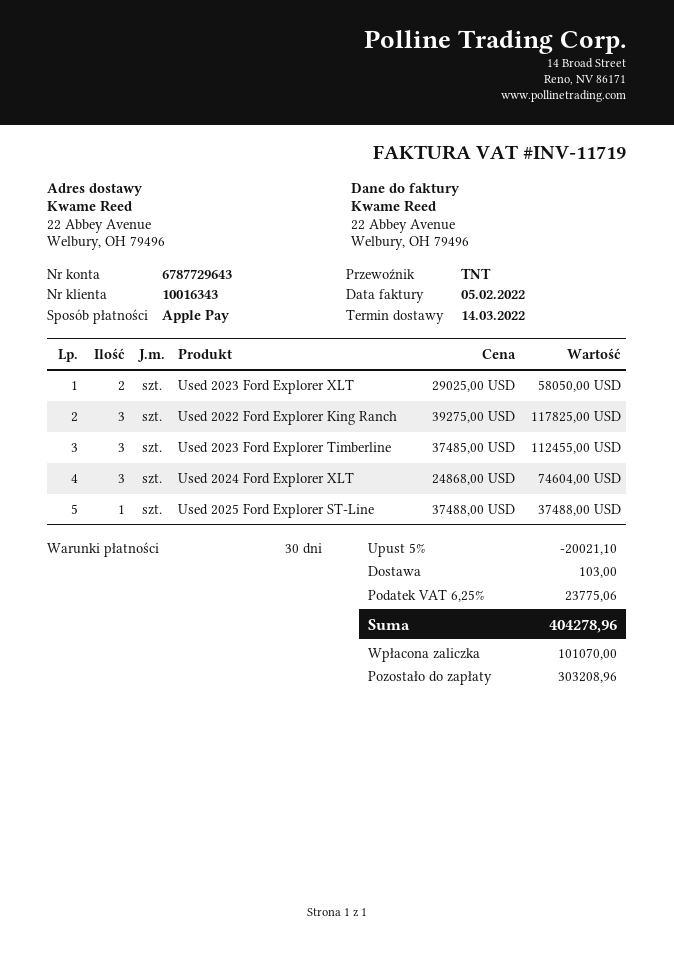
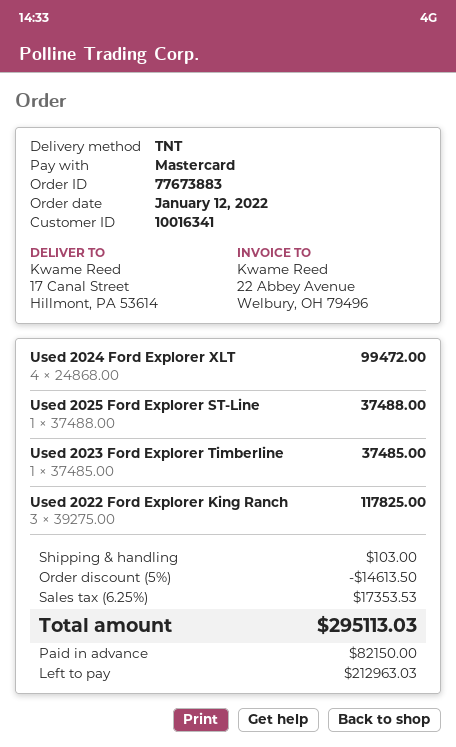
customer number: 10016343 -> 10016341
payment method: Apple Pay -> Mastercard
ship to: 22 Abbey Avenue, Welbury, OH 79496 -> 17 Canal Street, Hillmont, PA 53614
Used 2023 Ford Explorer XLT: 2 x 29025.00 = 58050.00 -> none
Used 2023 Ford Explorer Timberline: 3 x 37485.00 = 112455.00 -> 1 x 37485.00 = 37485.00
Used 2024 Ford Explorer XLT: 3 x 24868.00 = 74604.00 -> 4 x 24868.00 = 99472.00
discount: 5% = 20021.10 -> 5% = 14613.50
tax: 6.25% = 23775.06 -> 6.25% = 17353.53
total: 404278.96 -> 295113.03
deposit: 101070.00 -> 82150.00
balance: 303208.96 -> 212963.03

